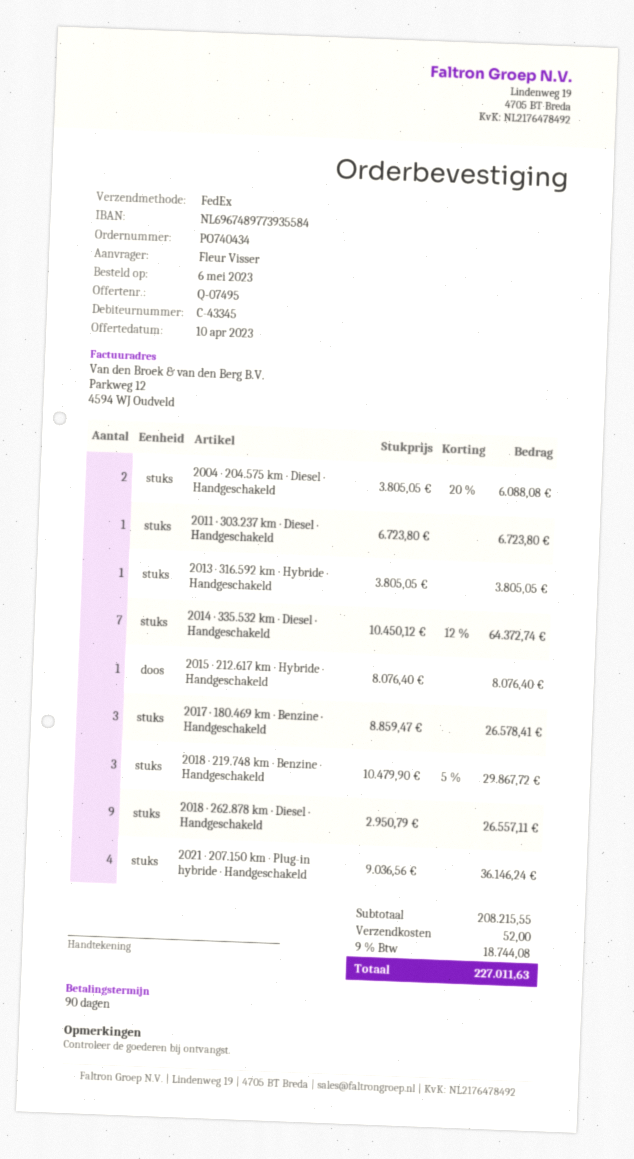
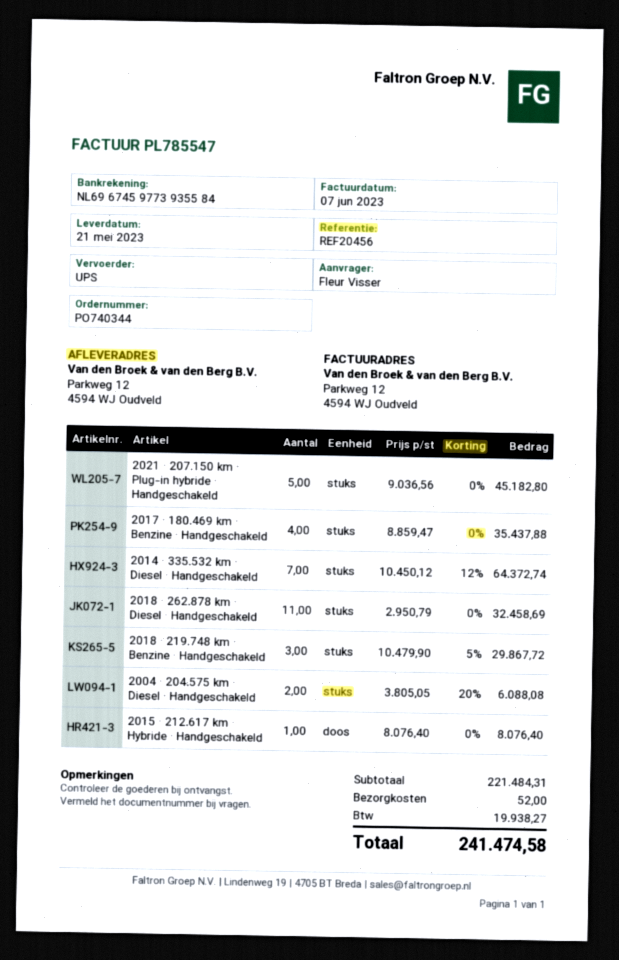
order number: PO740434 -> PO740344
bank account: NL6967489773935584 -> NL6967459773935584
shipping method: FedEx -> UPS
2011 · 303.237 km · Diesel · Handgeschakeld: 1 x 6723.80 = 6723.80 -> none
2013 · 316.592 km · Hybride · Handgeschakeld: 1 x 3805.05 = 3805.05 -> none
2017 · 180.469 km · Benzine · Handgeschakeld: 3 x 8859.47 = 26578.41 -> 4 x 8859.47 = 35437.88
2018 · 262.878 km · Diesel · Handgeschakeld: 9 x 2950.79 = 26557.11 -> 11 x 2950.79 = 32458.69
2021 · 207.150 km · Plug-in hybride · Handgeschakeld: 4 x 9036.56 = 36146.24 -> 5 x 9036.56 = 45182.80
subtotal: 208215.55 -> 221484.31
tax: 18744.08 -> 19938.27
total: 227011.63 -> 241474.58

